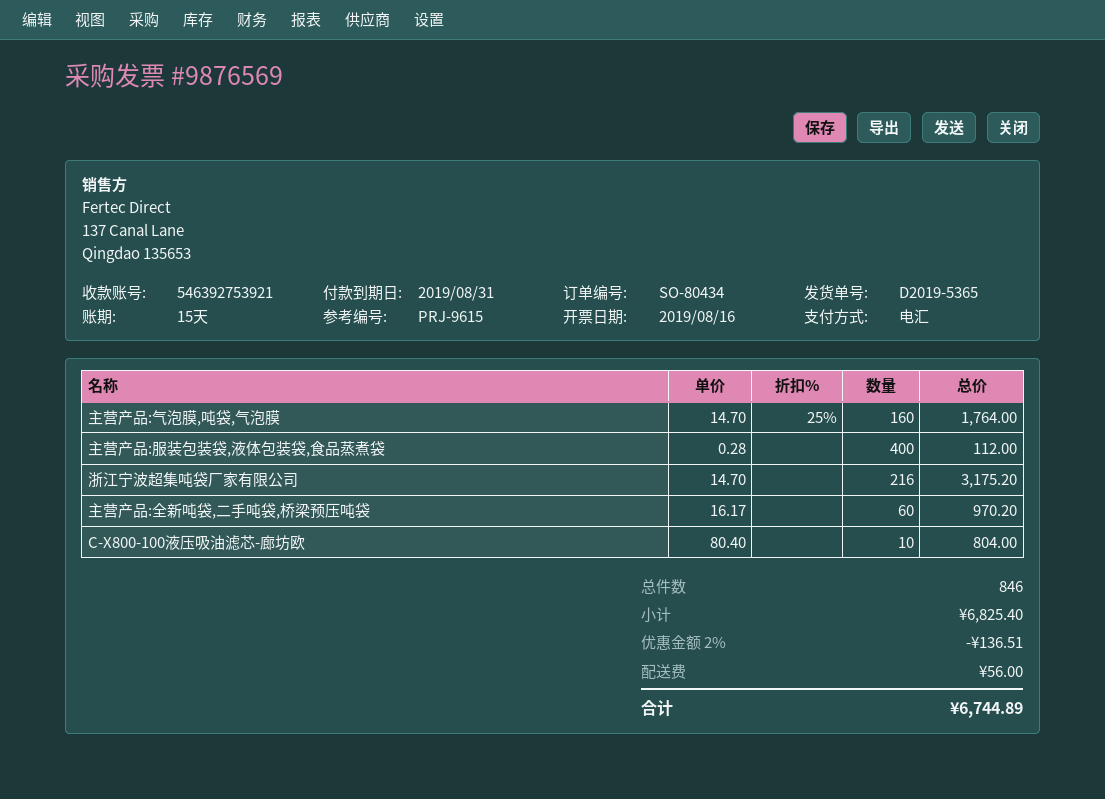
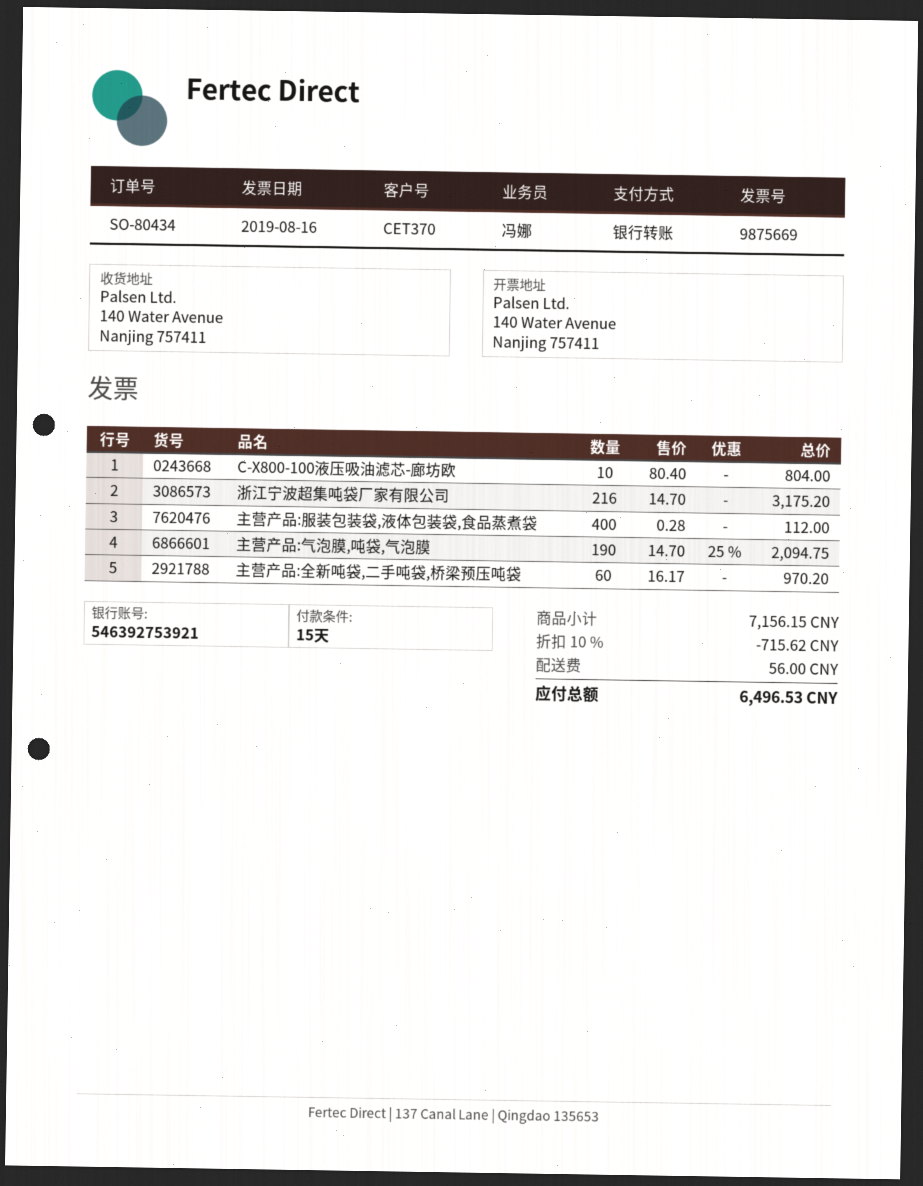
invoice number: 9876569 -> 9875669
主营产品:气泡膜,吨袋,气泡膜: 160 x 14.70 - 25% = 1764.00 -> 190 x 14.70 - 25% = 2094.75
subtotal: 6825.40 -> 7156.15
discount: 2% = 136.51 -> 10% = 715.62
total: 6744.89 -> 6496.53

